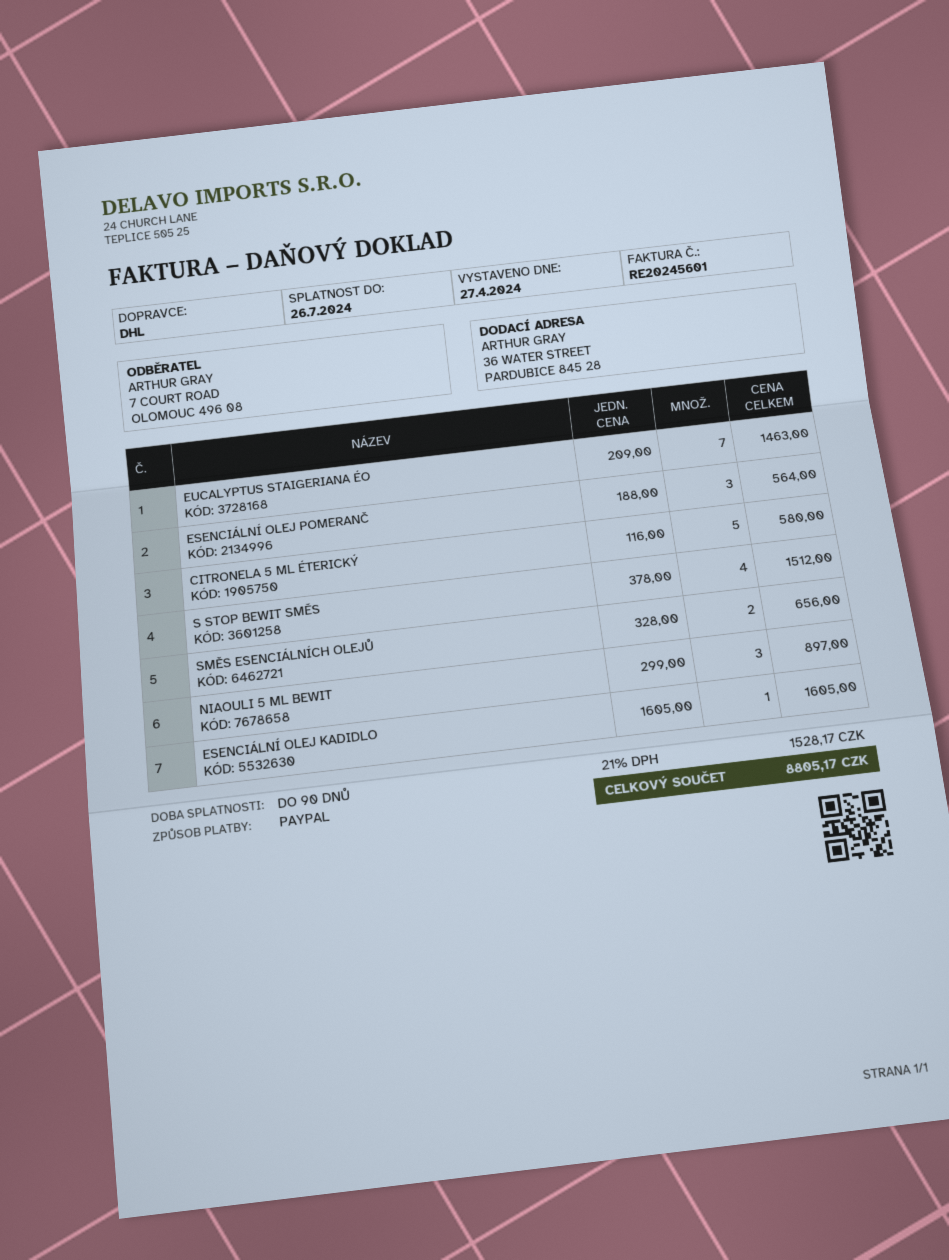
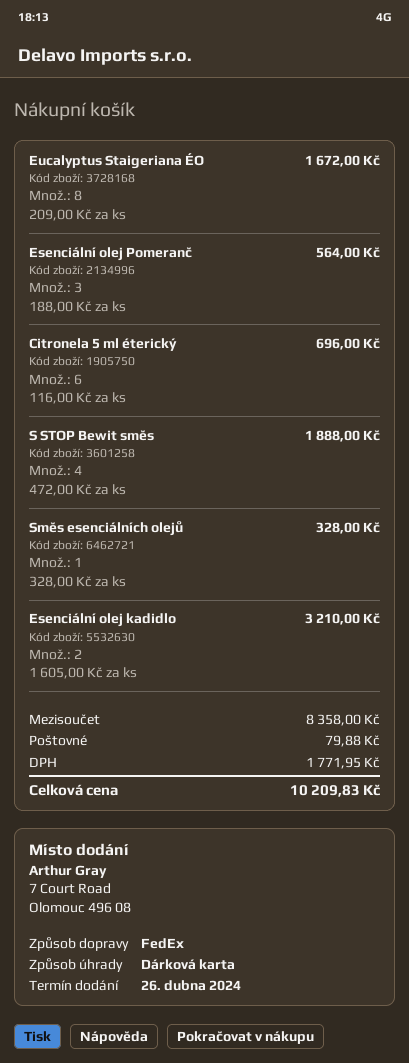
payment method: PayPal -> gift card
shipping method: DHL -> FedEx
ship to: 36 WATER STREET, PARDUBICE 845 28 -> 7 Court Road, Olomouc 496 08
EUCALYPTUS STAIGERIANA ÉO: 7 x 209.00 = 1463.00 -> 8 x 209.00 = 1672.00
CITRONELA 5 ML ÉTERICKÝ: 5 x 116.00 = 580.00 -> 6 x 116.00 = 696.00
S STOP BEWIT SMĚS: 4 x 378.00 = 1512.00 -> 4 x 472.00 = 1888.00
SMĚS ESENCIÁLNÍCH OLEJŮ: 2 x 328.00 = 656.00 -> 1 x 328.00 = 328.00
NIAOULI 5 ML BEWIT: 3 x 299.00 = 897.00 -> none
ESENCIÁLNÍ OLEJ KADIDLO: 1 x 1605.00 = 1605.00 -> 2 x 1605.00 = 3210.00
shipping: none -> 79.88
tax: 1528.17 -> 1771.95
total: 8805.17 -> 10209.83

